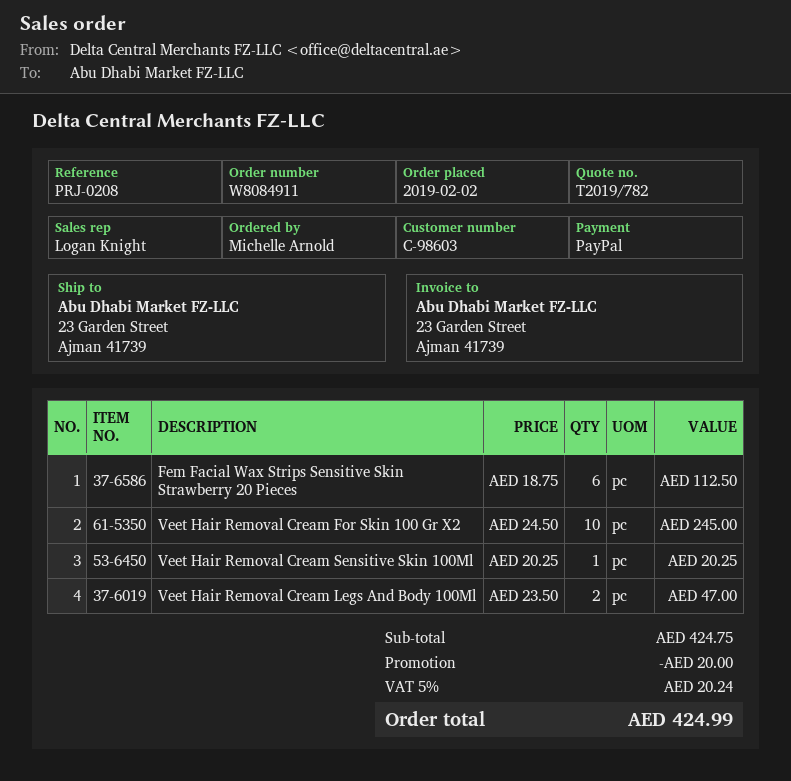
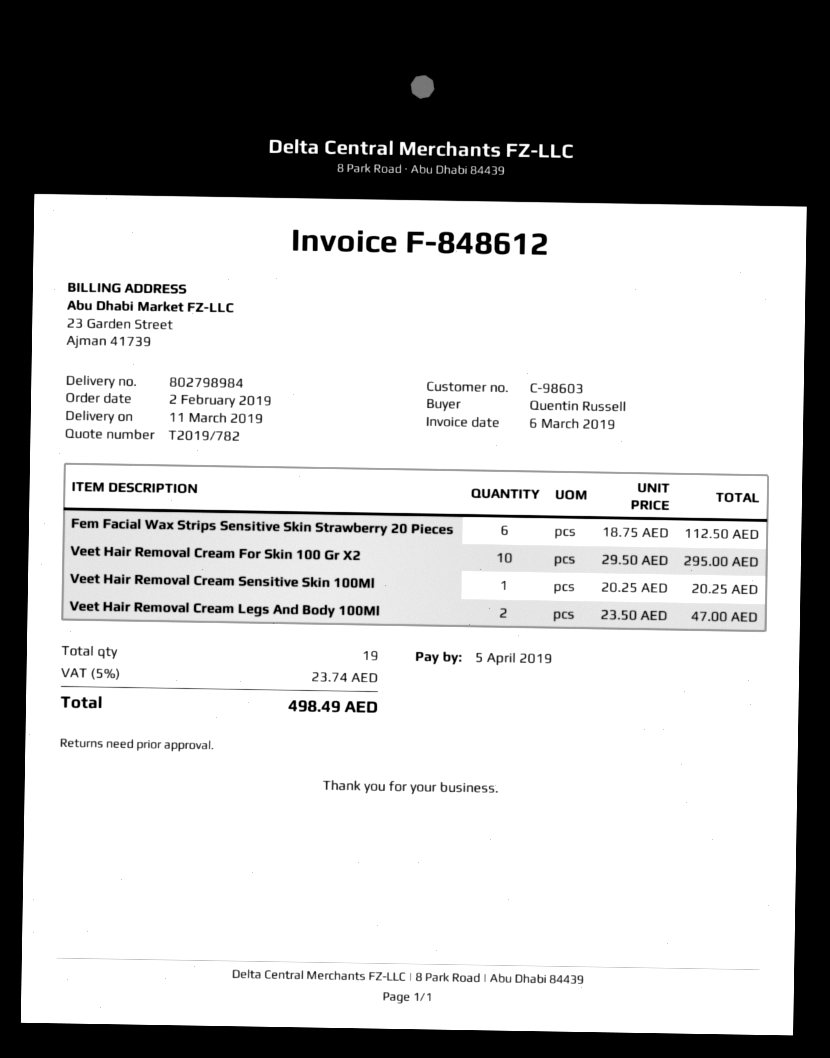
ordered by: Michelle Arnold -> Quentin Russell
Veet Hair Removal Cream For Skin 100 Gr X2: 10 x 24.50 = 245.00 -> 10 x 29.50 = 295.00
discount: 20.00 -> none
tax: 5% = 20.24 -> 5% = 23.74
total: 424.99 -> 498.49

